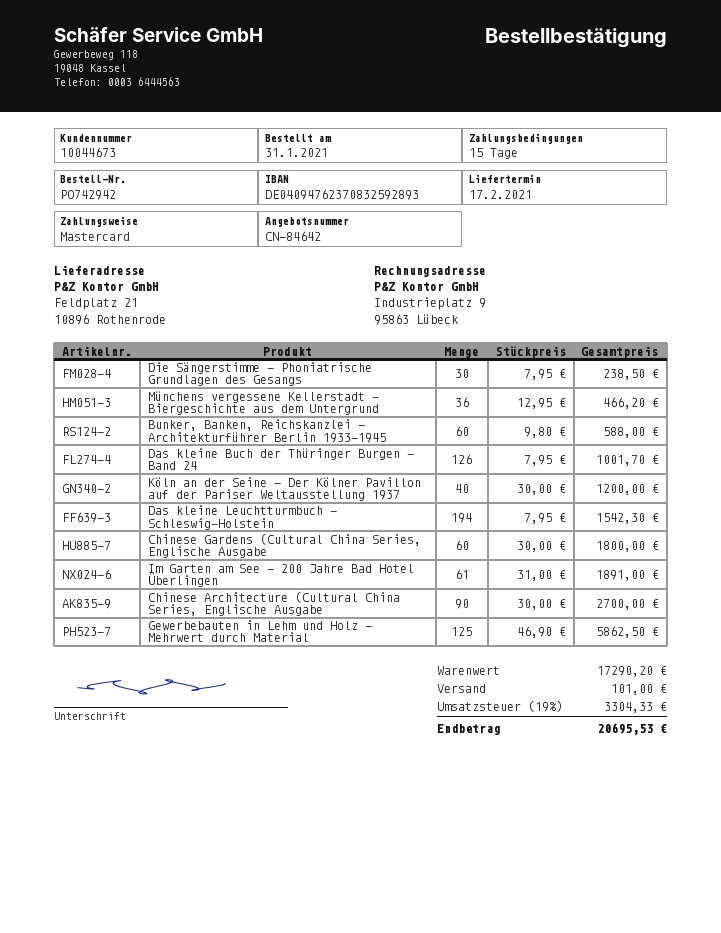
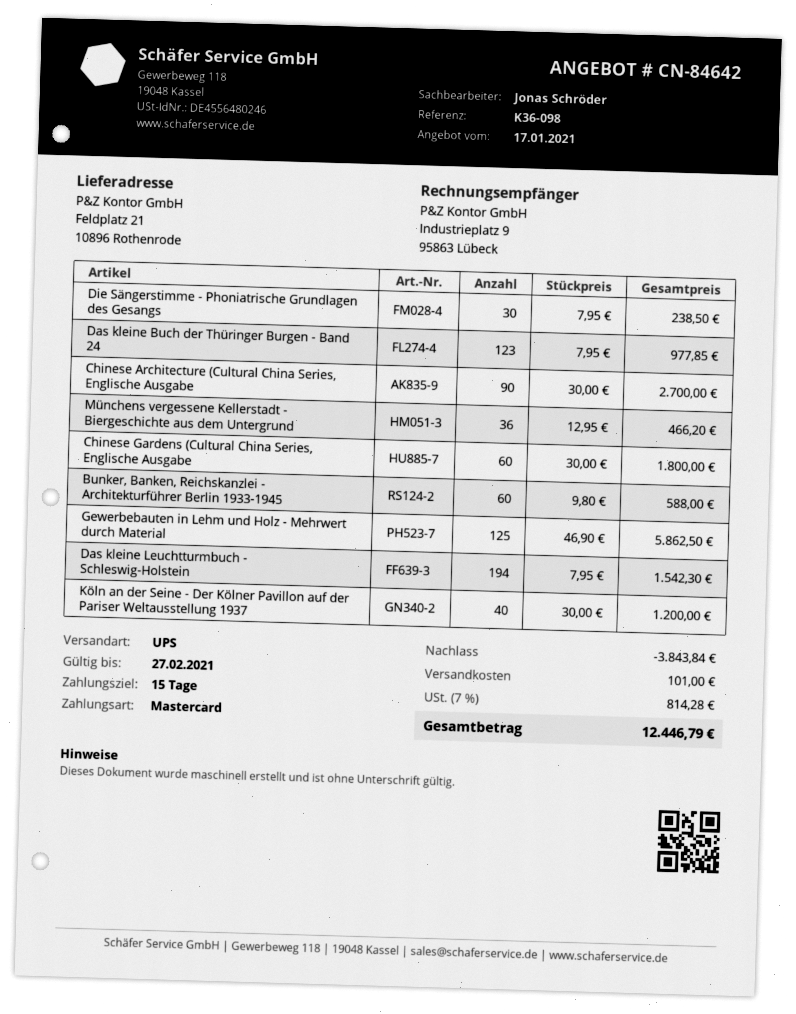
Das kleine Buch der Thüringer Burgen - Band 24: 126 x 7.95 = 1001.70 -> 123 x 7.95 = 977.85
Im Garten am See - 200 Jahre Bad Hotel Überlingen: 61 x 31.00 = 1891.00 -> none
discount: none -> 3843.84
tax: 19% = 3304.33 -> 7% = 814.28
total: 20695.53 -> 12446.79

